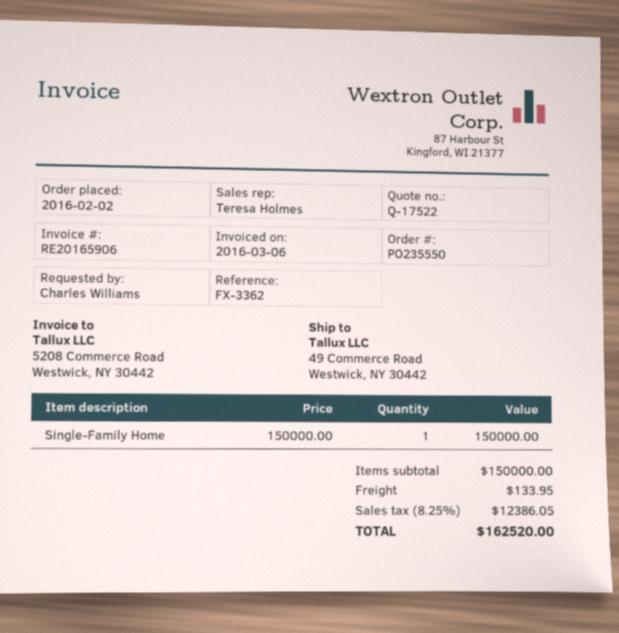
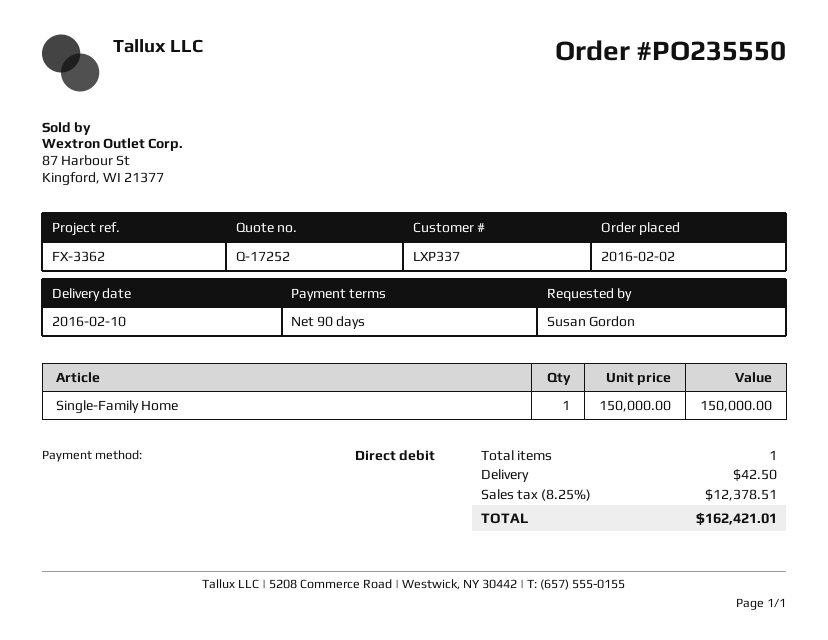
quote number: Q-17522 -> Q-17252
ordered by: Charles Williams -> Susan Gordon
shipping: 133.95 -> 42.50
tax: 8.25% = 12386.05 -> 8.25% = 12378.51
total: 162520.00 -> 162421.01

